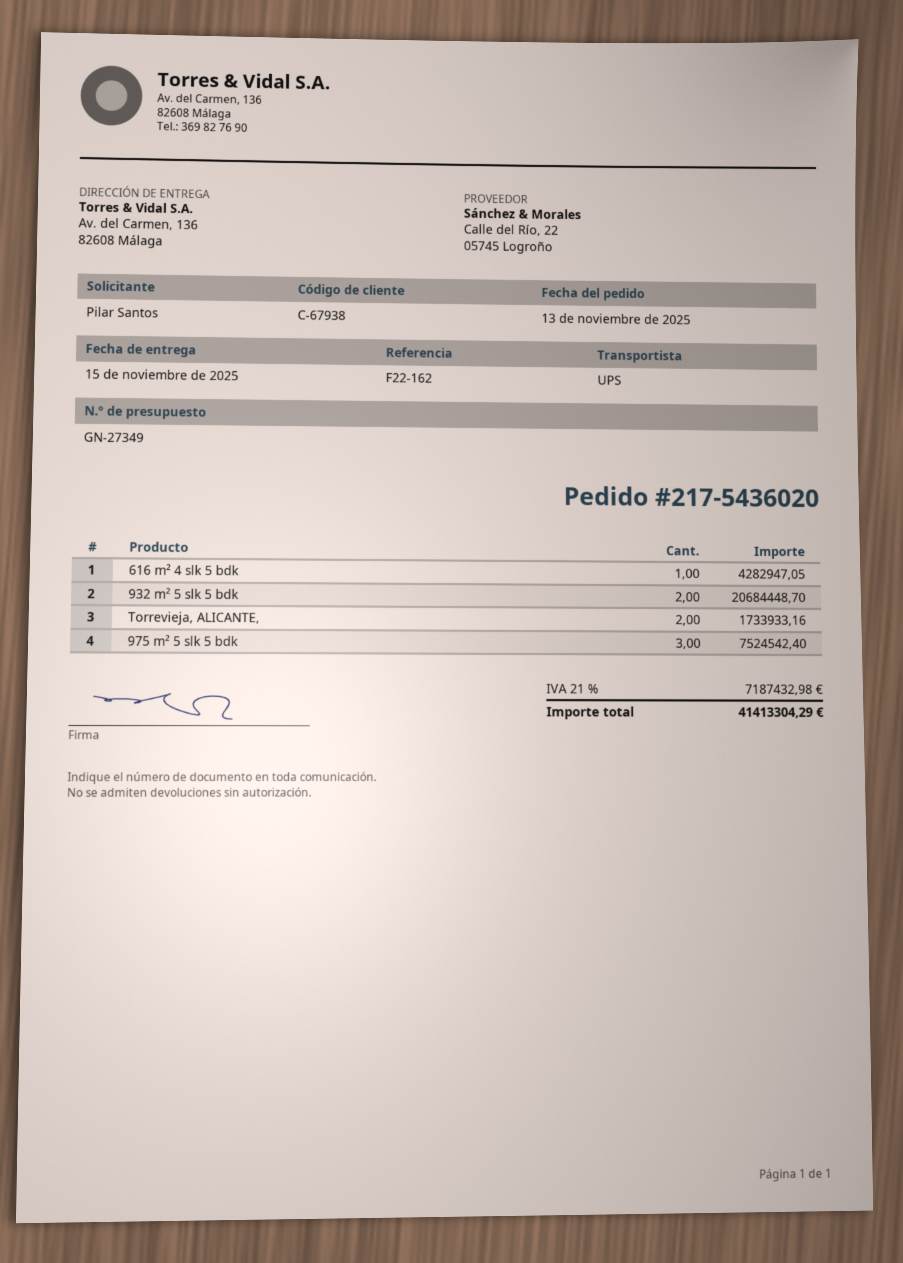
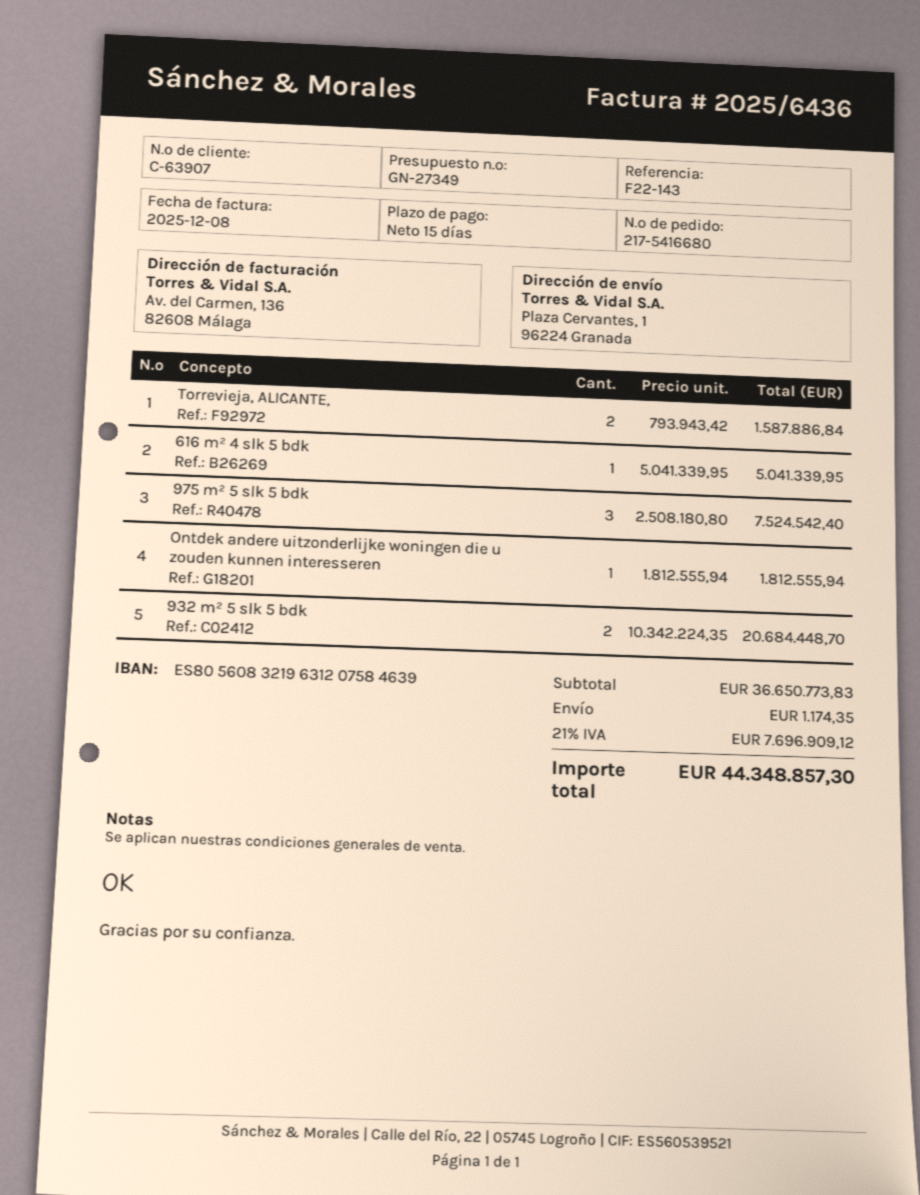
order number: 217-5436020 -> 217-5416680
customer number: C-67938 -> C-63907
reference: F22-162 -> F22-143
ship to: Av. del Carmen, 136, 82608 Málaga -> Plaza Cervantes, 1, 96224 Granada
616 m² 4 slk 5 bdk: 1 for 4282947.05 -> 1 for 5041339.95
Torrevieja, ALICANTE,: 2 for 1733933.16 -> 2 for 1587886.84
Ontdek andere uitzonderlijke woningen die u zouden kunnen interesseren: none -> 1 for 1812555.94
shipping: none -> 1174.35
tax: 21% = 7187432.98 -> 21% = 7696909.12
total: 41413304.29 -> 44348857.30

